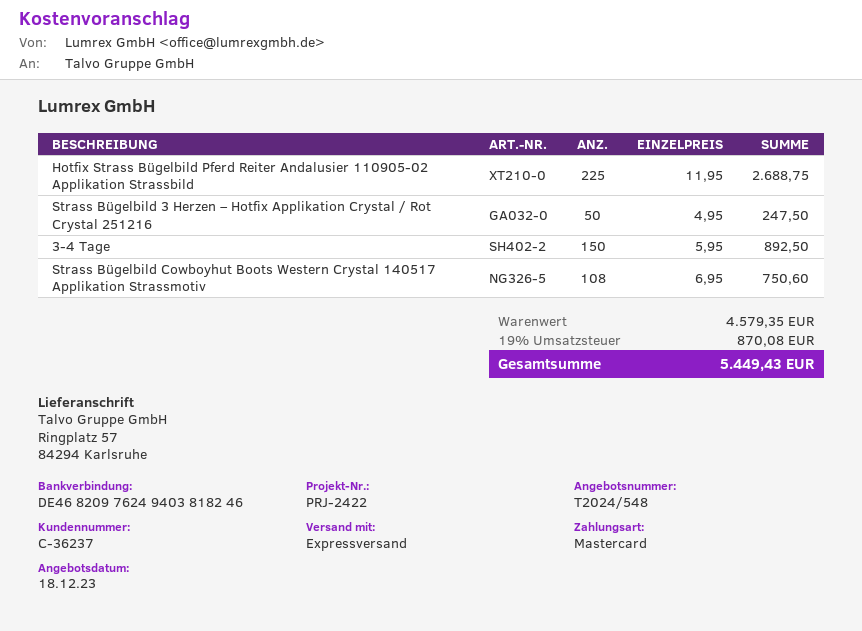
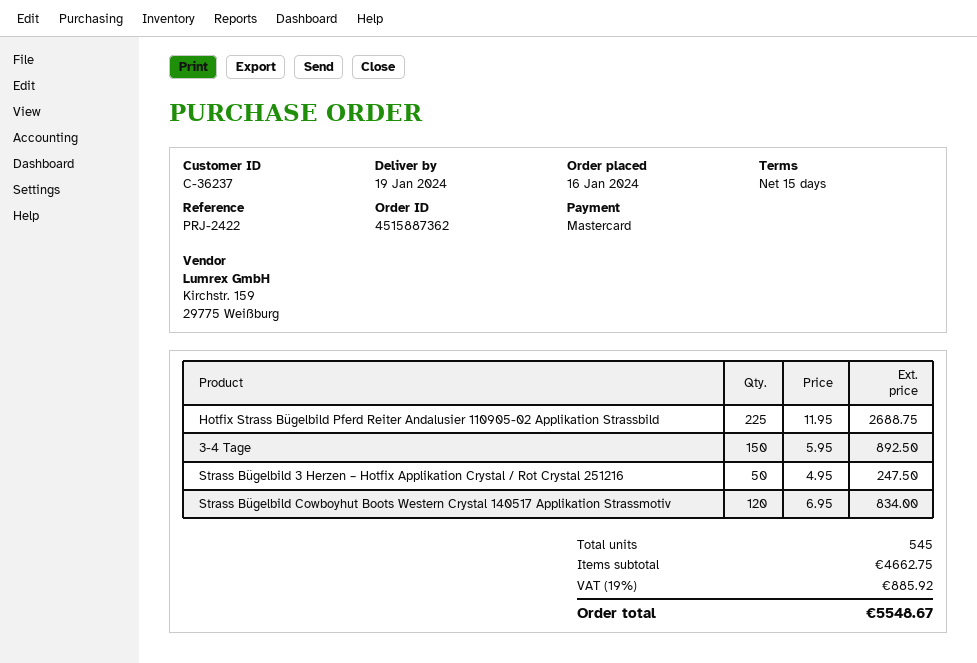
Strass Bügelbild Cowboyhut Boots Western Crystal 140517 Applikation Strassmotiv: 108 x 6.95 = 750.60 -> 120 x 6.95 = 834.00
subtotal: 4579.35 -> 4662.75
tax: 19% = 870.08 -> 19% = 885.92
total: 5449.43 -> 5548.67

